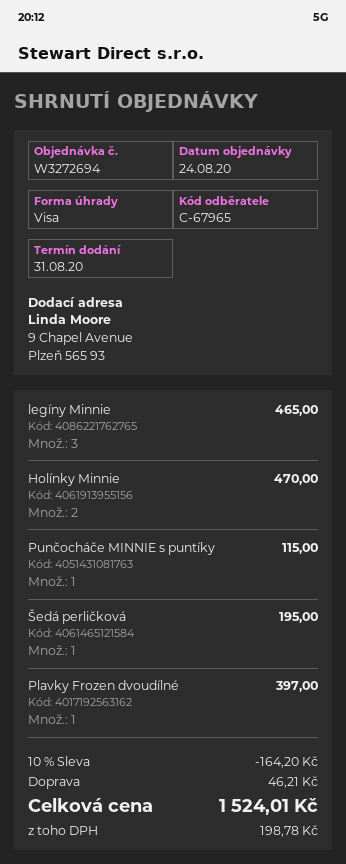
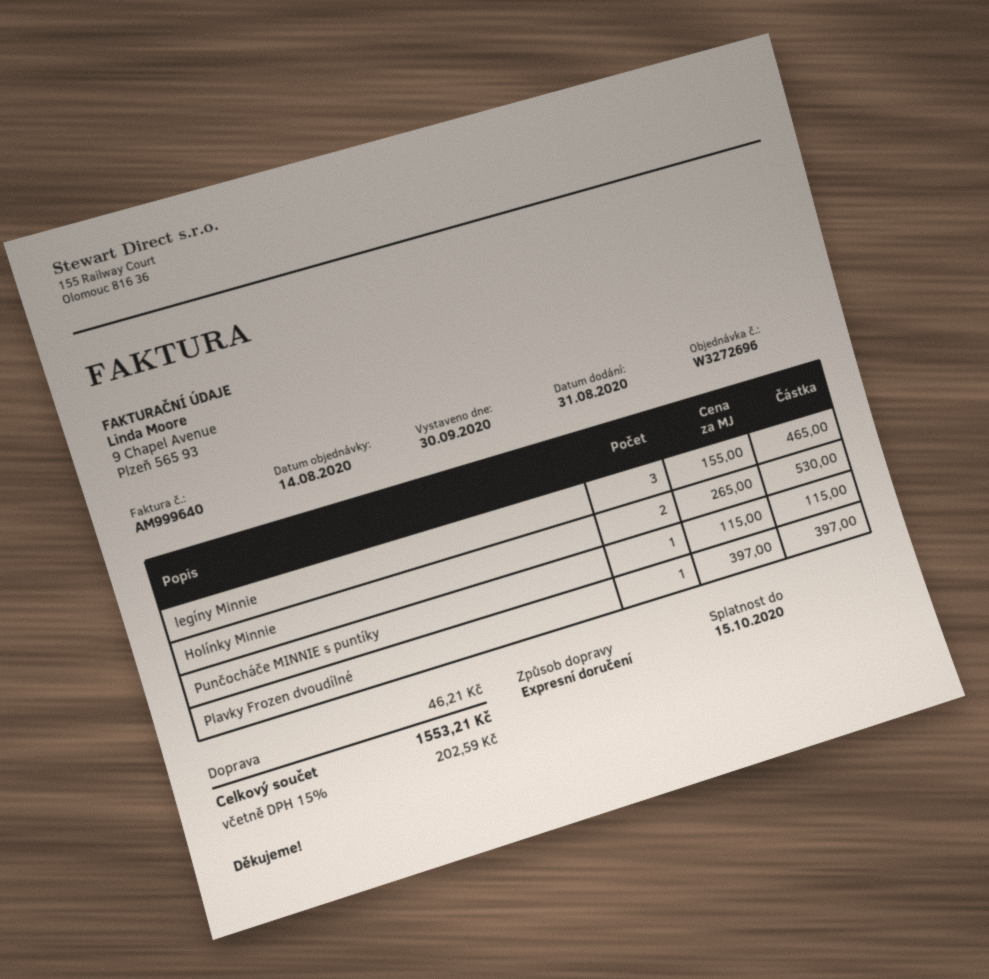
order number: W3272694 -> W3272696
order date: 2020-08-24 -> 2020-08-14
Holínky Minnie: 2 for 470.00 -> 2 for 530.00
Šedá perličková: 1 for 195.00 -> none
discount: 10% = 164.20 -> none
tax: 198.78 -> 202.59
total: 1524.01 -> 1553.21

